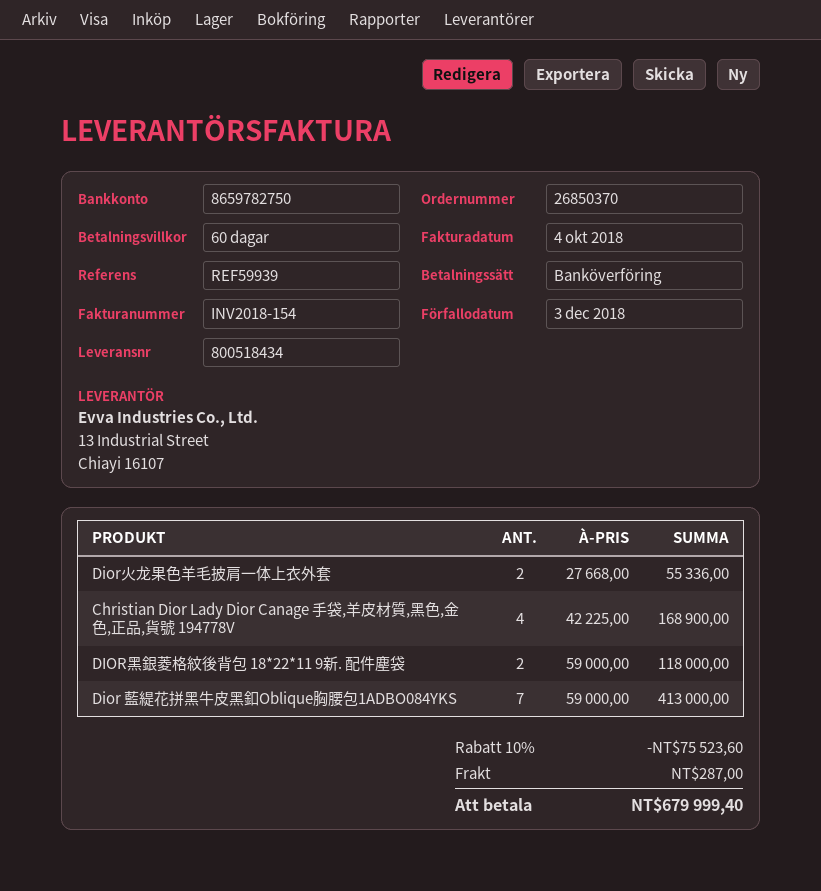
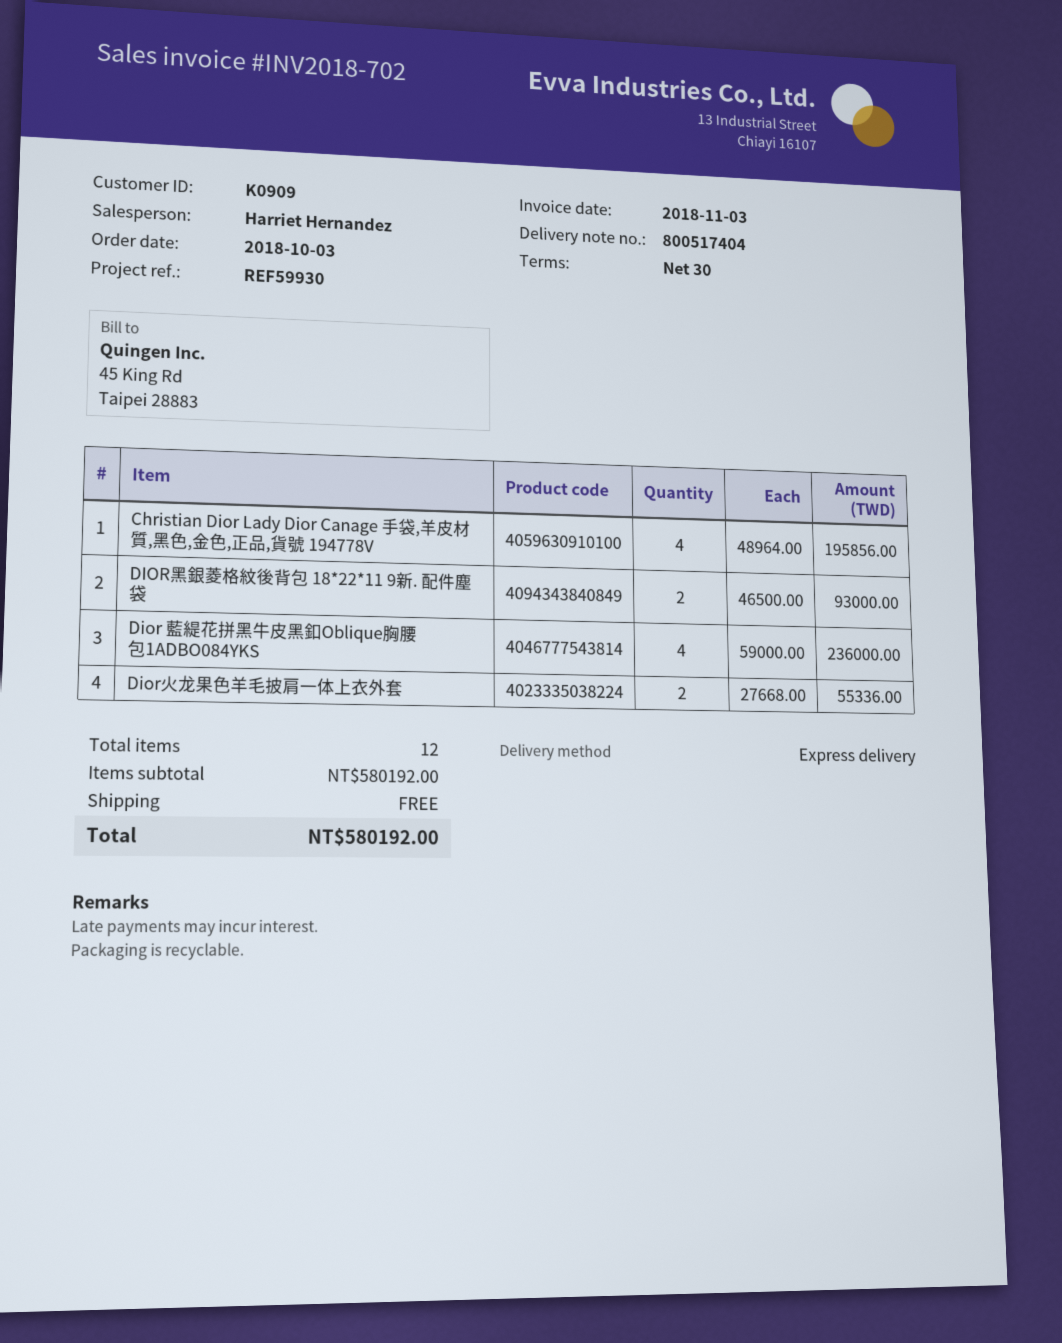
delivery note number: 800518434 -> 800517404
invoice number: INV2018-154 -> INV2018-702
invoice date: 2018-10-04 -> 2018-11-03
payment terms: 60 days -> 30 days
reference: REF59939 -> REF59930
Christian Dior Lady Dior Canage 手袋,羊皮材質,黑色,金色,正品,貨號 194778V: 4 x 42225.00 = 168900.00 -> 4 x 48964.00 = 195856.00
DIOR黑銀菱格紋後背包 18*22*11 9新. 配件塵袋: 2 x 59000.00 = 118000.00 -> 2 x 46500.00 = 93000.00
Dior 藍緹花拼黑牛皮黑釦Oblique胸腰包1ADBO084YKS: 7 x 59000.00 = 413000.00 -> 4 x 59000.00 = 236000.00
discount: 10% = 75523.60 -> none
shipping: 287.00 -> 0.00
total: 679999.40 -> 580192.00

